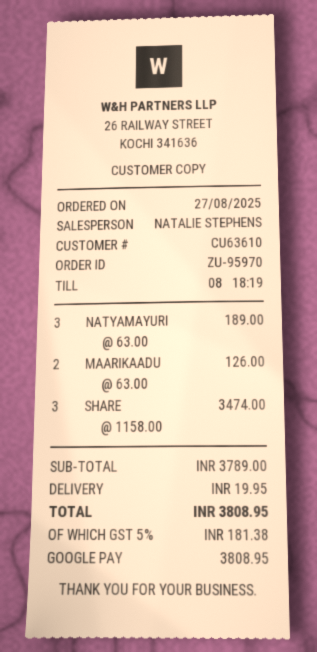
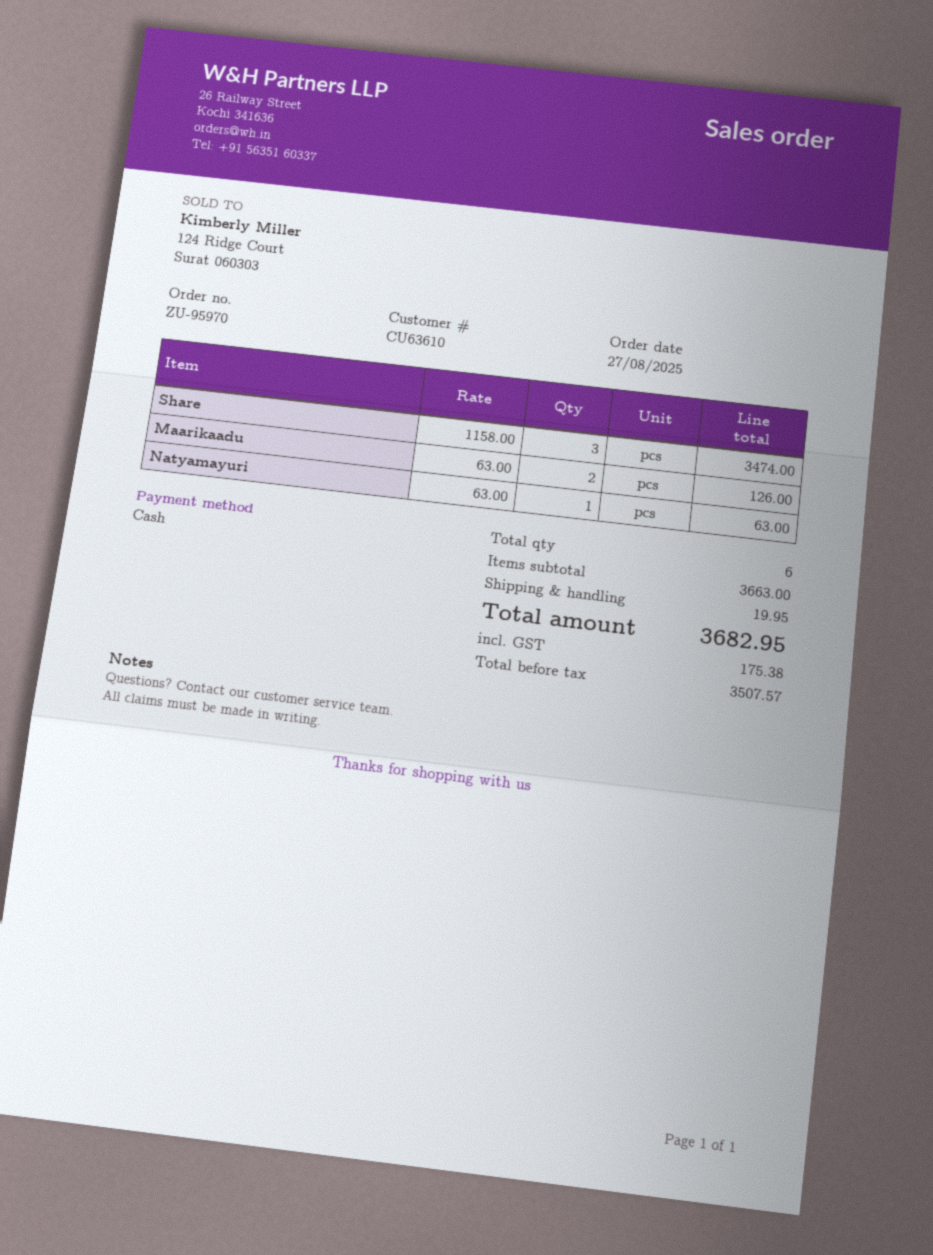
payment method: Google Pay -> cash
NATYAMAYURI: 3 x 63.00 = 189.00 -> 1 x 63.00 = 63.00
subtotal: 3789.00 -> 3663.00
tax: 181.38 -> 175.38
total: 3808.95 -> 3682.95

